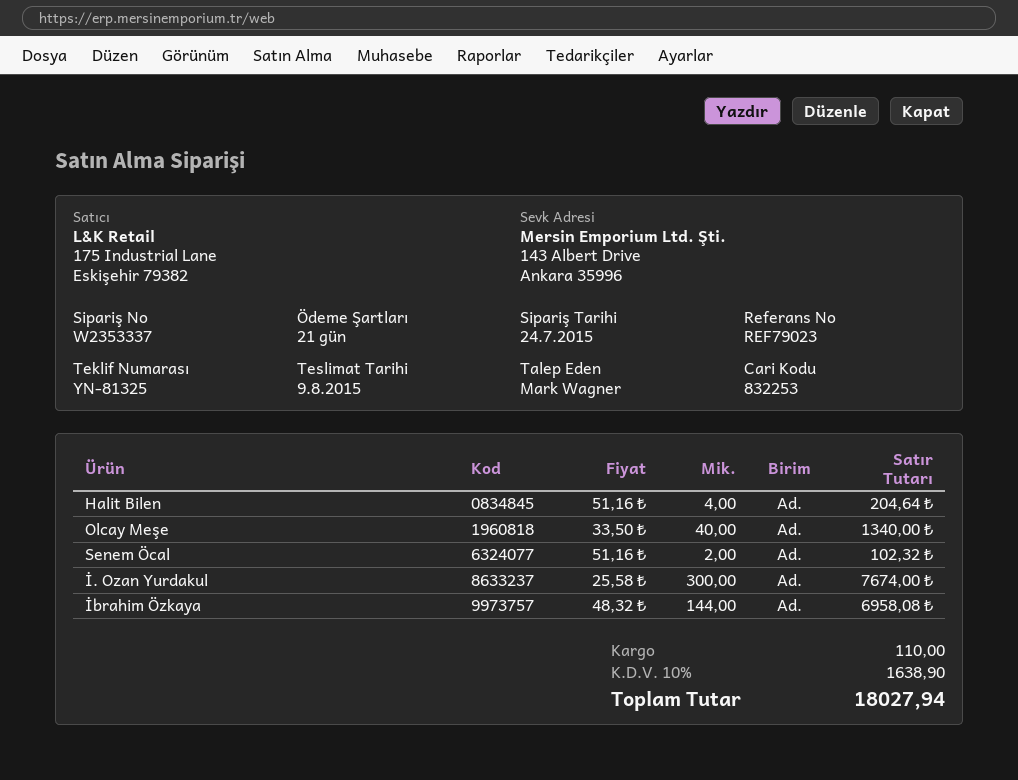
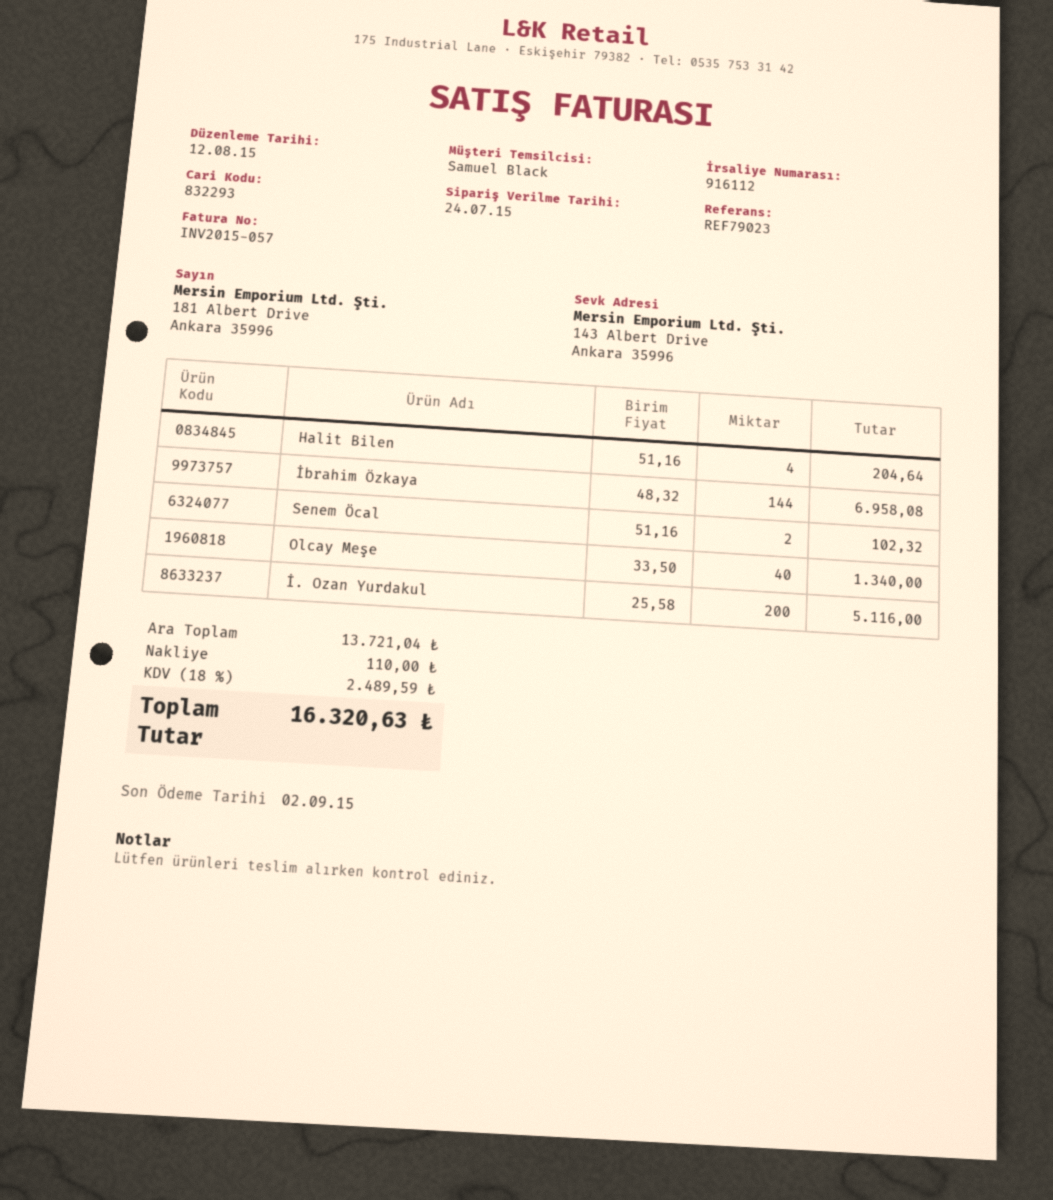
customer number: 832253 -> 832293
İ. Ozan Yurdakul: 300 x 25.58 = 7674.00 -> 200 x 25.58 = 5116.00
tax: 10% = 1638.90 -> 18% = 2489.59
total: 18027.94 -> 16320.63

